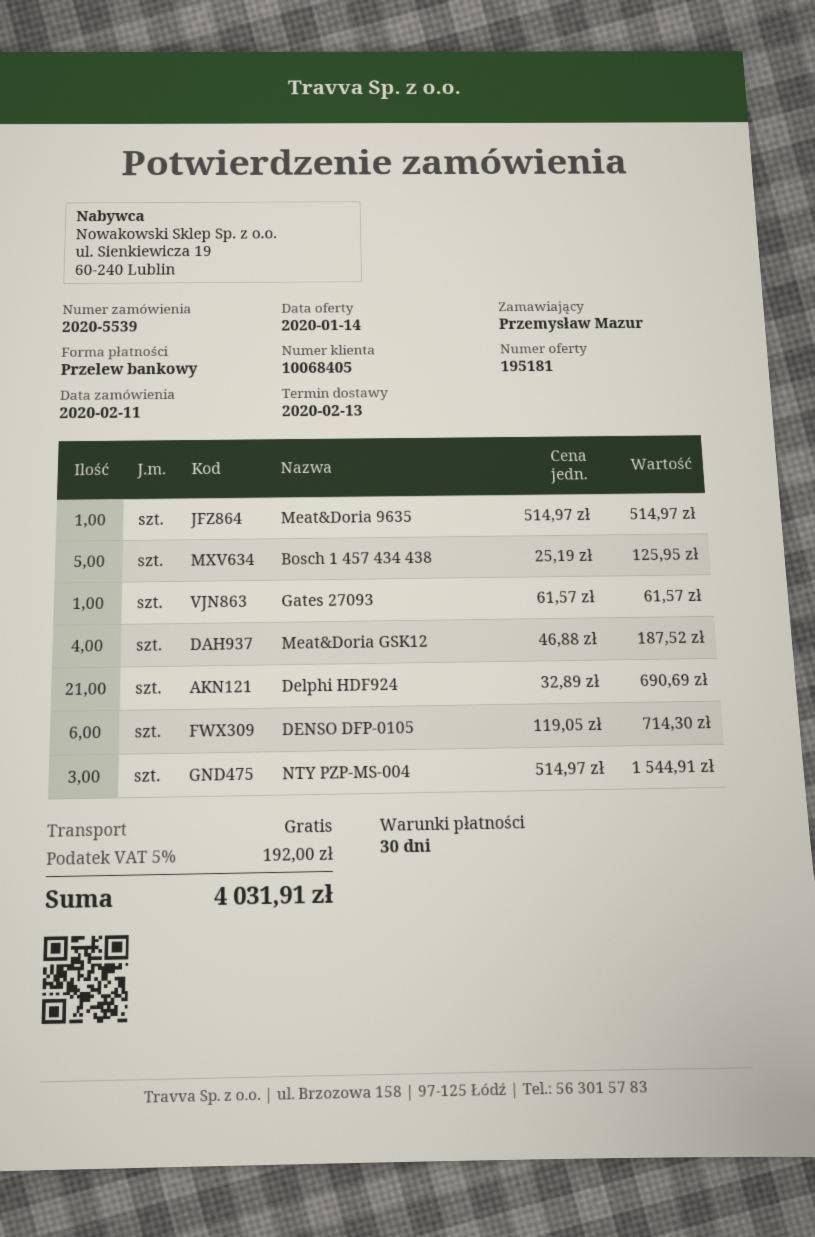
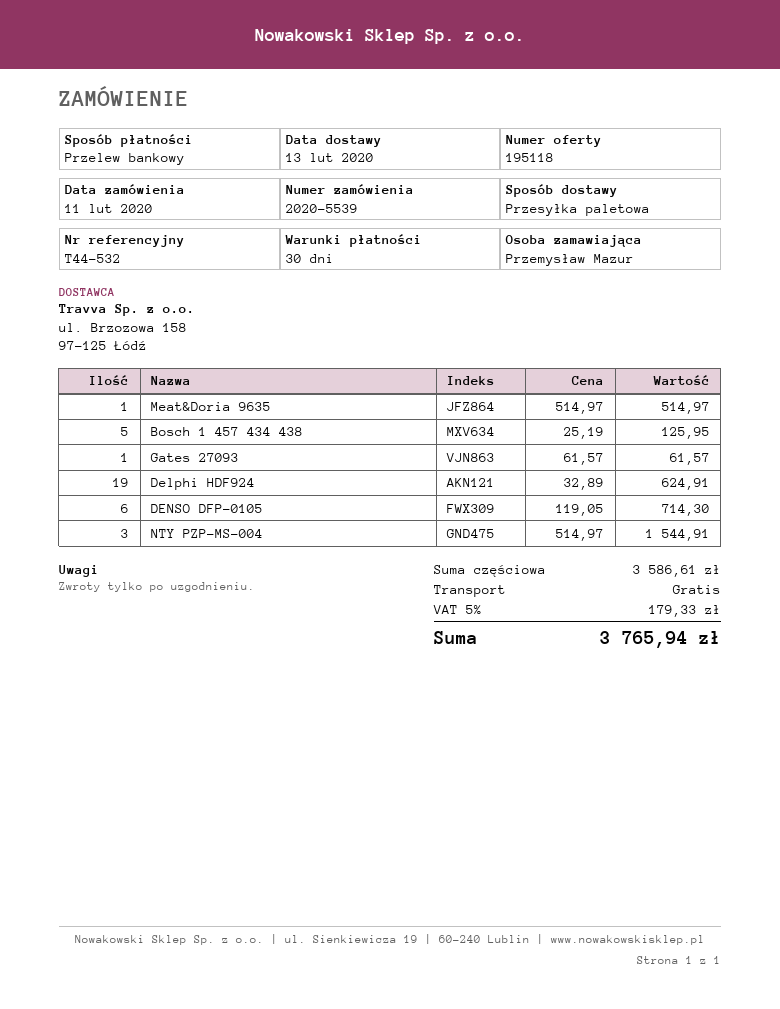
quote number: 195181 -> 195118
Meat&Doria GSK12: 4 x 46.88 = 187.52 -> none
Delphi HDF924: 21 x 32.89 = 690.69 -> 19 x 32.89 = 624.91
tax: 5% = 192.00 -> 5% = 179.33
total: 4031.91 -> 3765.94

